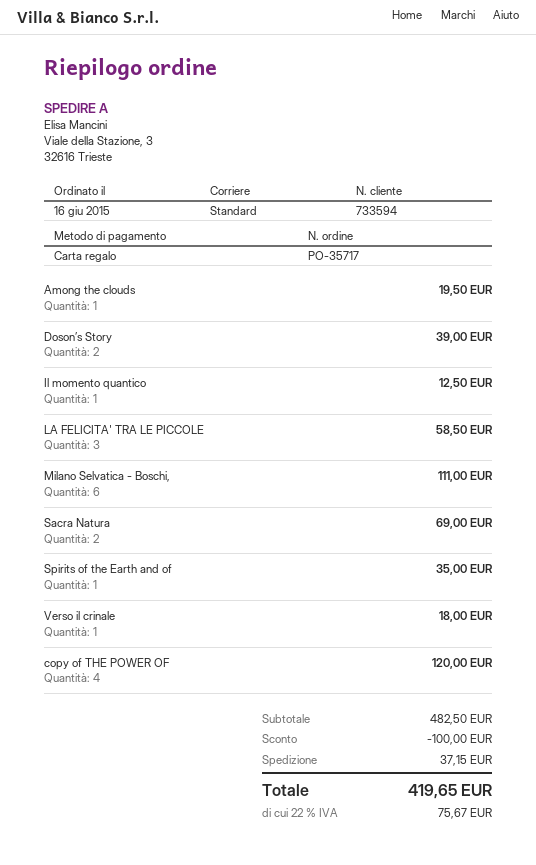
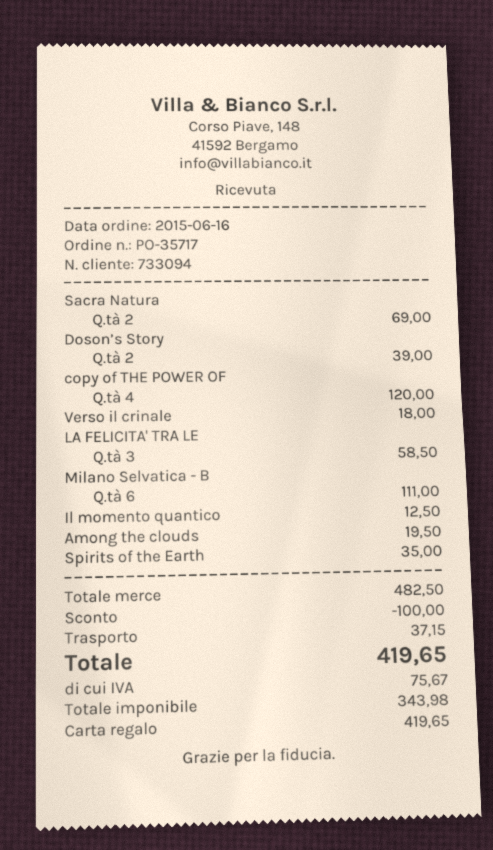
customer number: 733594 -> 733094

